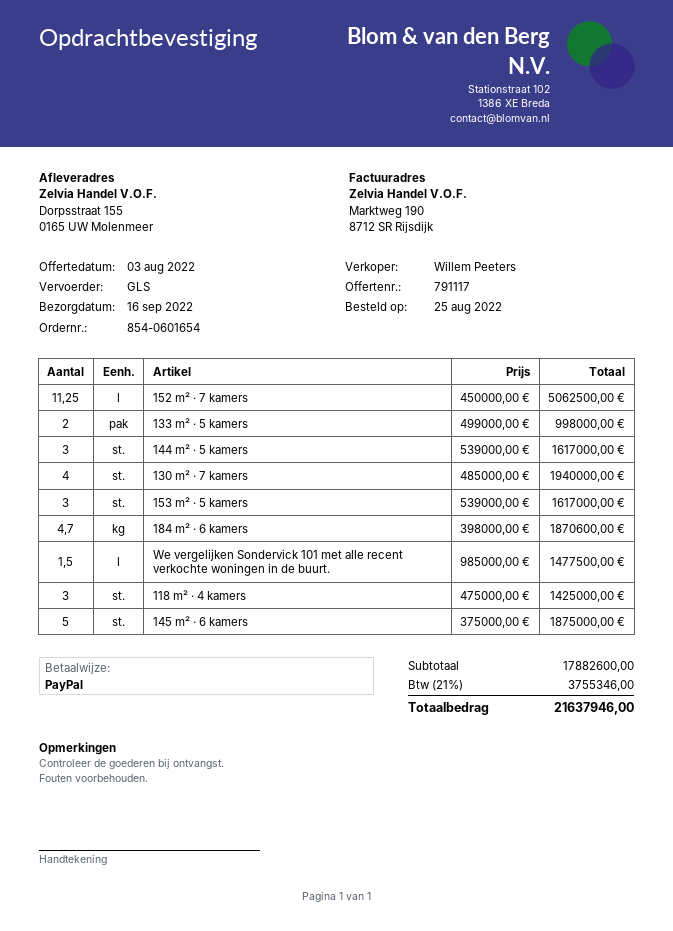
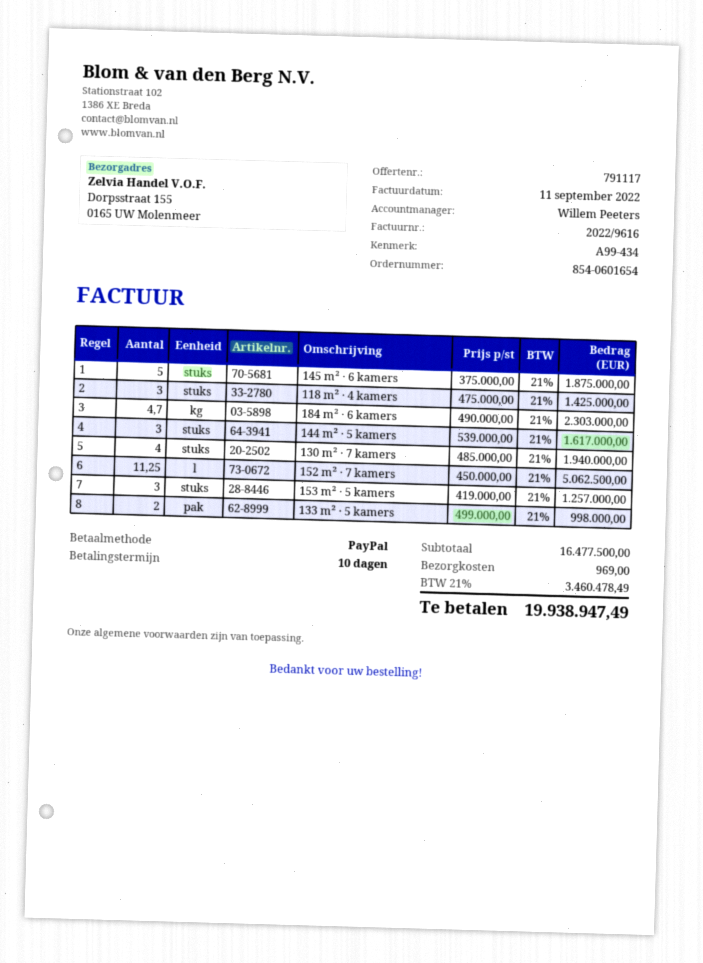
153 m² · 5 kamers: 3 x 539000.00 = 1617000.00 -> 3 x 419000.00 = 1257000.00
184 m² · 6 kamers: 4.7 x 398000.00 = 1870600.00 -> 4.7 x 490000.00 = 2303000.00
We vergelijken Sondervick 101 met alle recent verkochte woningen in de buurt.: 1.5 x 985000.00 = 1477500.00 -> none
subtotal: 17882600.00 -> 16477500.00
shipping: none -> 969.00
tax: 21% = 3755346.00 -> 21% = 3460478.49
total: 21637946.00 -> 19938947.49

